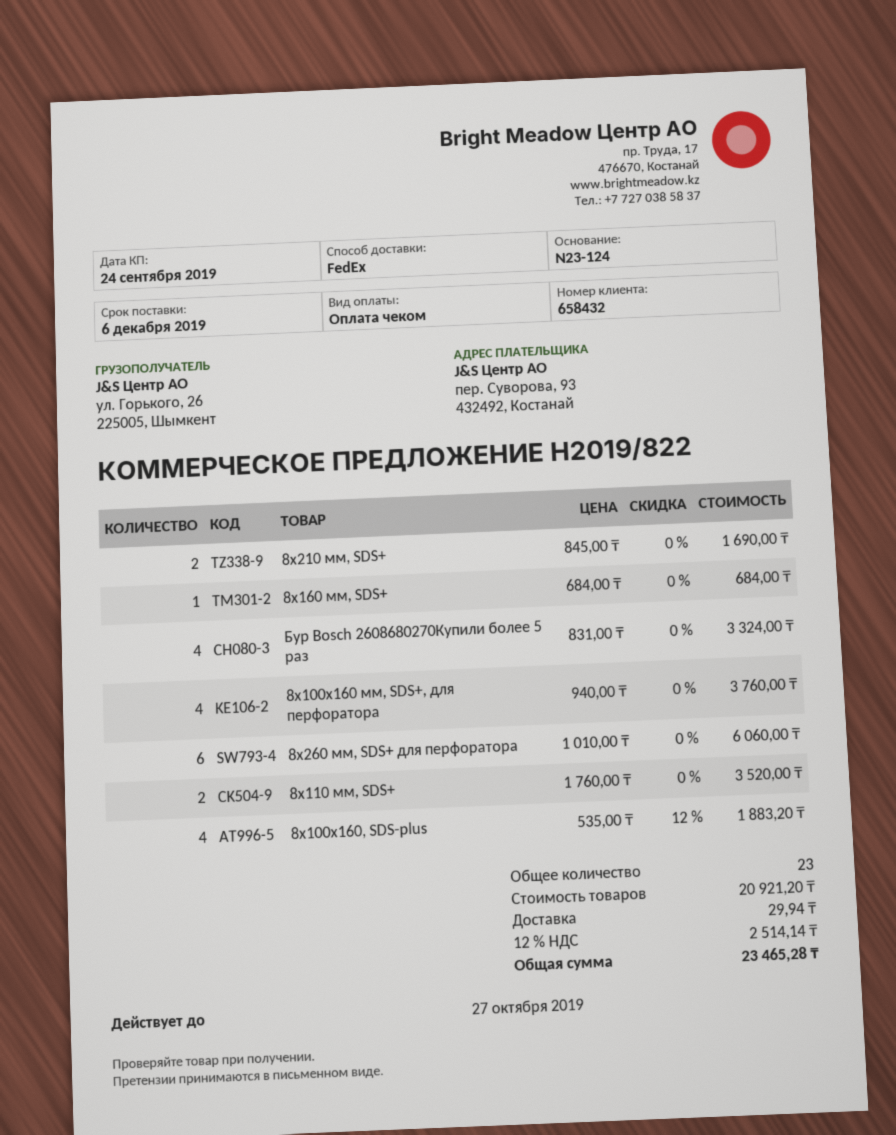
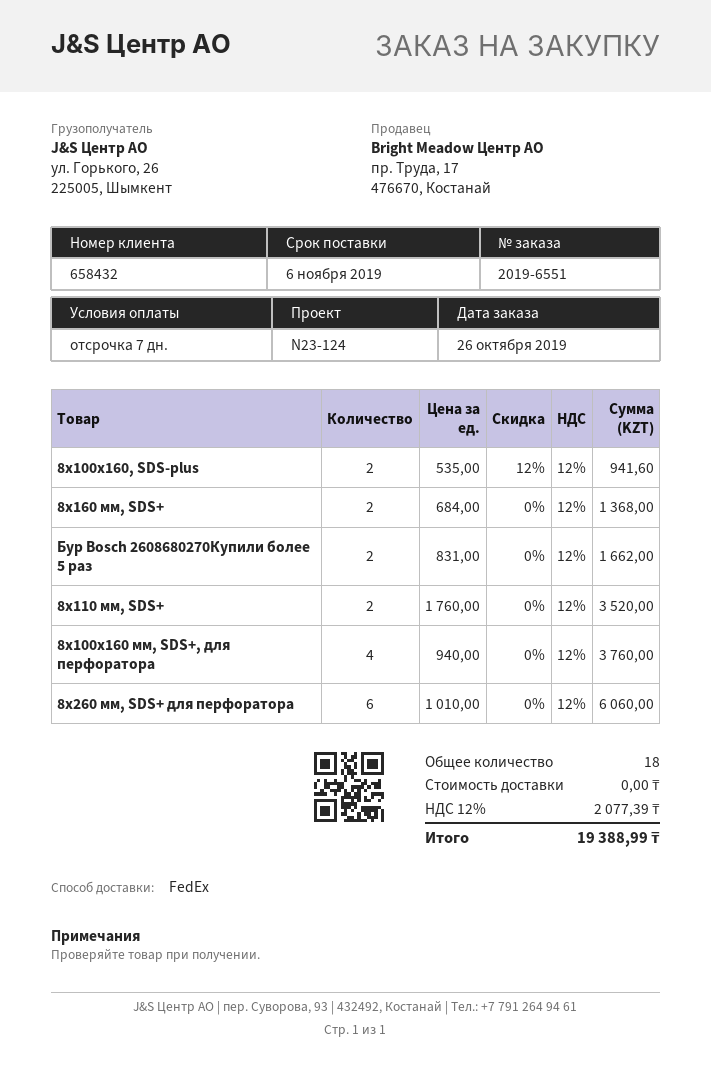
delivery date: 2019-12-06 -> 2019-11-06
8x210 мм, SDS+: 2 x 845.00 = 1690.00 -> none
8x160 мм, SDS+: 1 x 684.00 = 684.00 -> 2 x 684.00 = 1368.00
Бур Bosch 2608680270Купили более 5 раз: 4 x 831.00 = 3324.00 -> 2 x 831.00 = 1662.00
8х100х160, SDS-plus: 4 x 535.00 - 12% = 1883.20 -> 2 x 535.00 - 12% = 941.60
total quantity: 23 -> 18
shipping: 29.94 -> 0.00
tax: 12% = 2514.14 -> 12% = 2077.39
total: 23465.28 -> 19388.99

